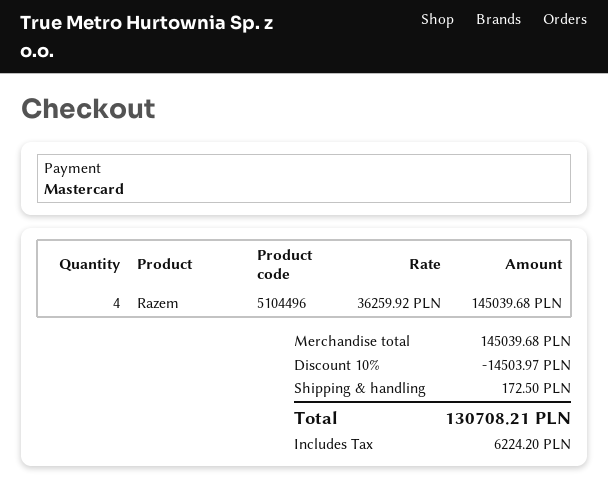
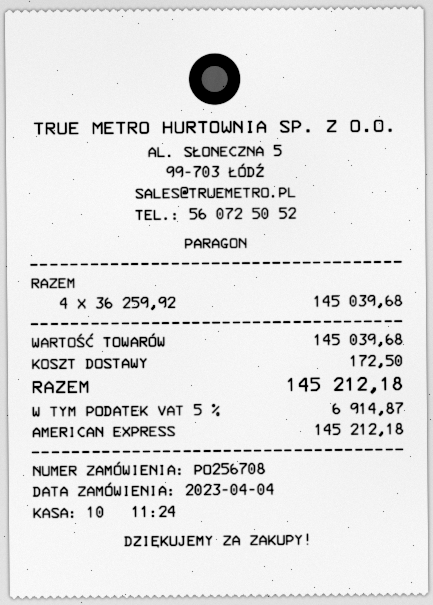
payment method: Mastercard -> American Express
discount: 10% = 14503.97 -> none
tax: 6224.20 -> 6914.87
total: 130708.21 -> 145212.18

